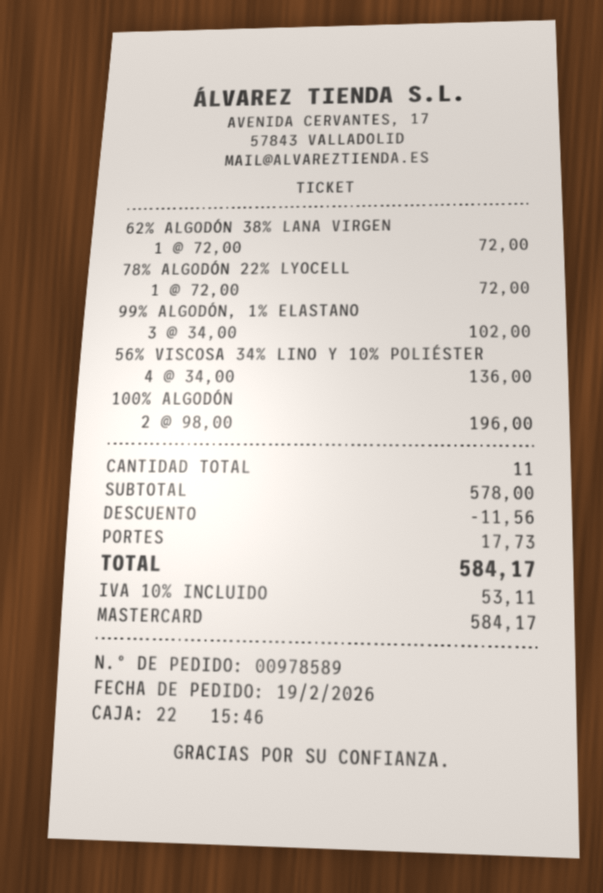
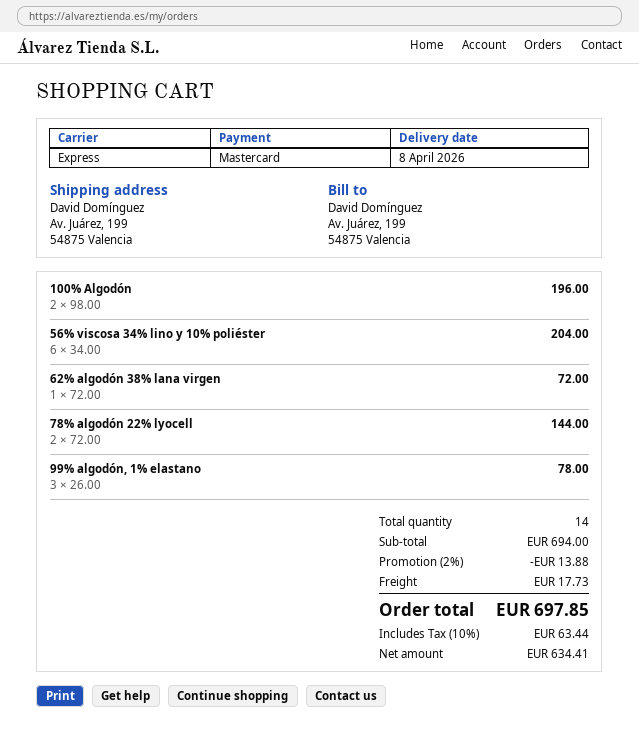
78% ALGODÓN 22% LYOCELL: 1 x 72.00 = 72.00 -> 2 x 72.00 = 144.00
99% ALGODÓN, 1% ELASTANO: 3 x 34.00 = 102.00 -> 3 x 26.00 = 78.00
56% VISCOSA 34% LINO Y 10% POLIÉSTER: 4 x 34.00 = 136.00 -> 6 x 34.00 = 204.00
total quantity: 11 -> 14
subtotal: 578.00 -> 694.00
discount: 11.56 -> 13.88
tax: 10% = 53.11 -> 10% = 63.44
total: 584.17 -> 697.85

